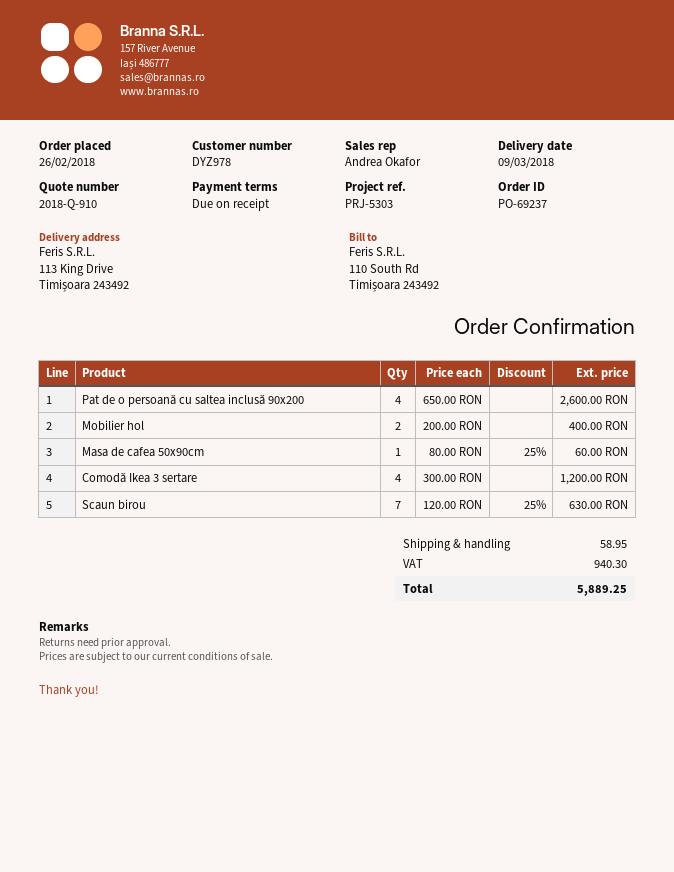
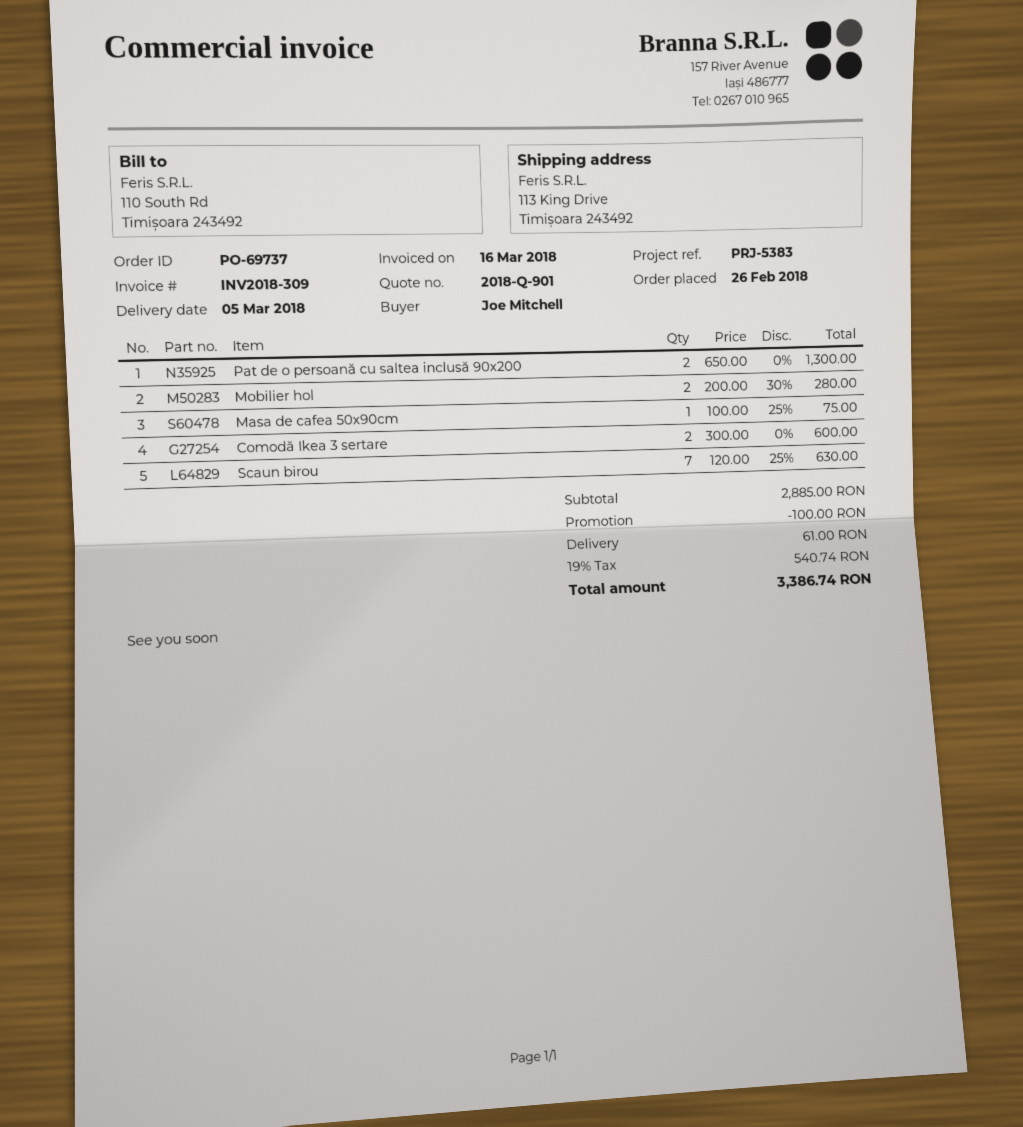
quote number: 2018-Q-910 -> 2018-Q-901
order number: PO-69237 -> PO-69737
delivery date: 2018-03-09 -> 2018-03-05
reference: PRJ-5303 -> PRJ-5383
Pat de o persoană cu saltea inclusă 90x200: 4 x 650.00 = 2600.00 -> 2 x 650.00 = 1300.00
Mobilier hol: 2 x 200.00 = 400.00 -> 2 x 200.00 - 30% = 280.00
Masa de cafea 50x90cm: 1 x 80.00 - 25% = 60.00 -> 1 x 100.00 - 25% = 75.00
Comodă Ikea 3 sertare: 4 x 300.00 = 1200.00 -> 2 x 300.00 = 600.00
discount: none -> 100.00
shipping: 58.95 -> 61.00
tax: 940.30 -> 540.74
total: 5889.25 -> 3386.74

